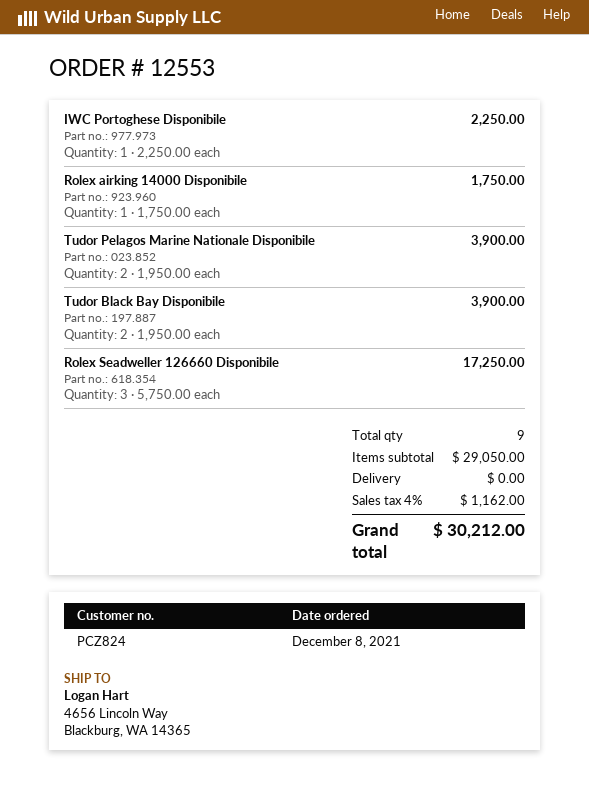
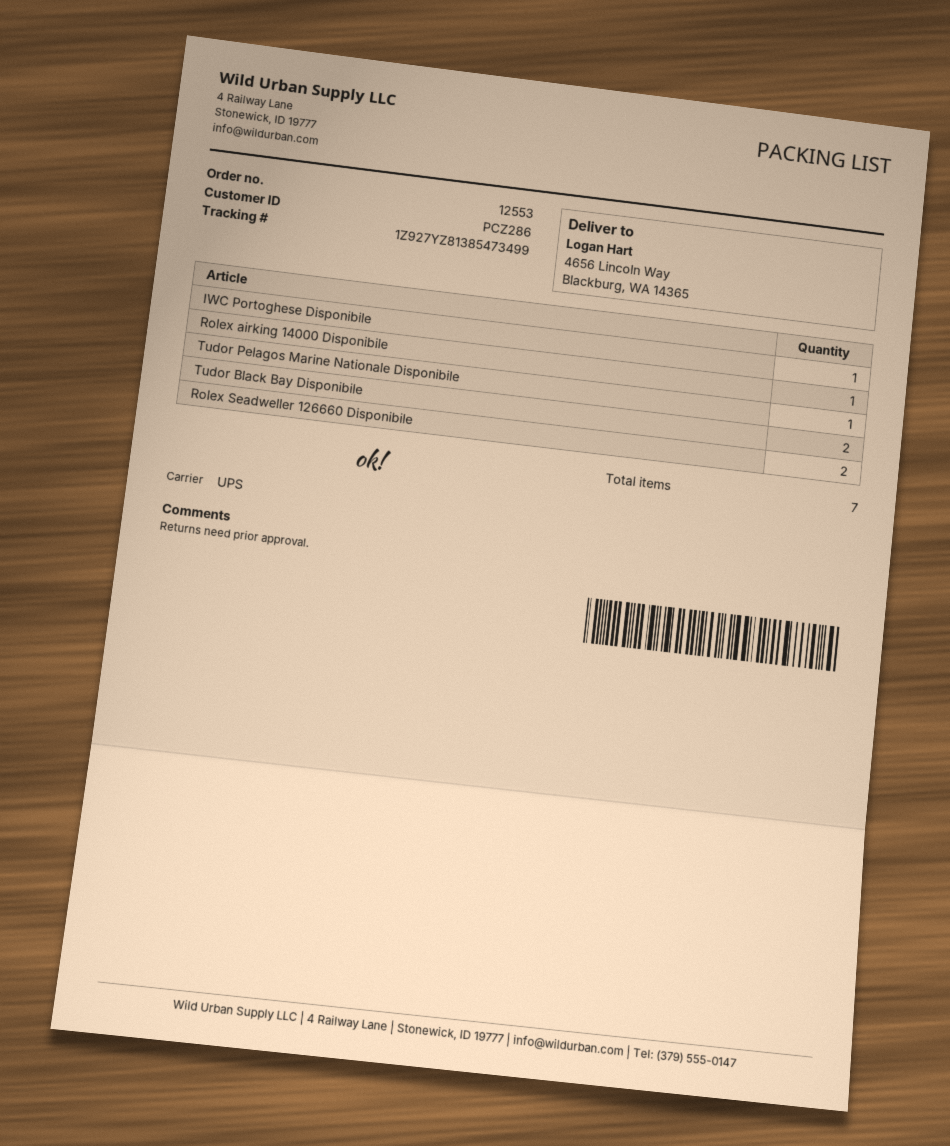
customer number: PCZ824 -> PCZ286
Tudor Pelagos Marine Nationale Disponibile: 2 -> 1
Rolex Seadweller 126660 Disponibile: 3 -> 2
total quantity: 9 -> 7

